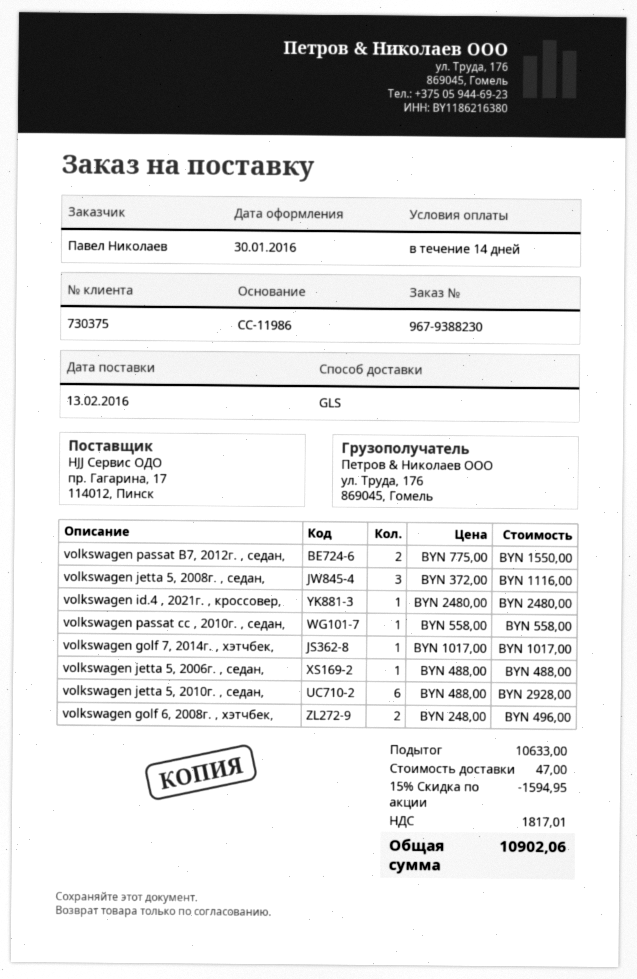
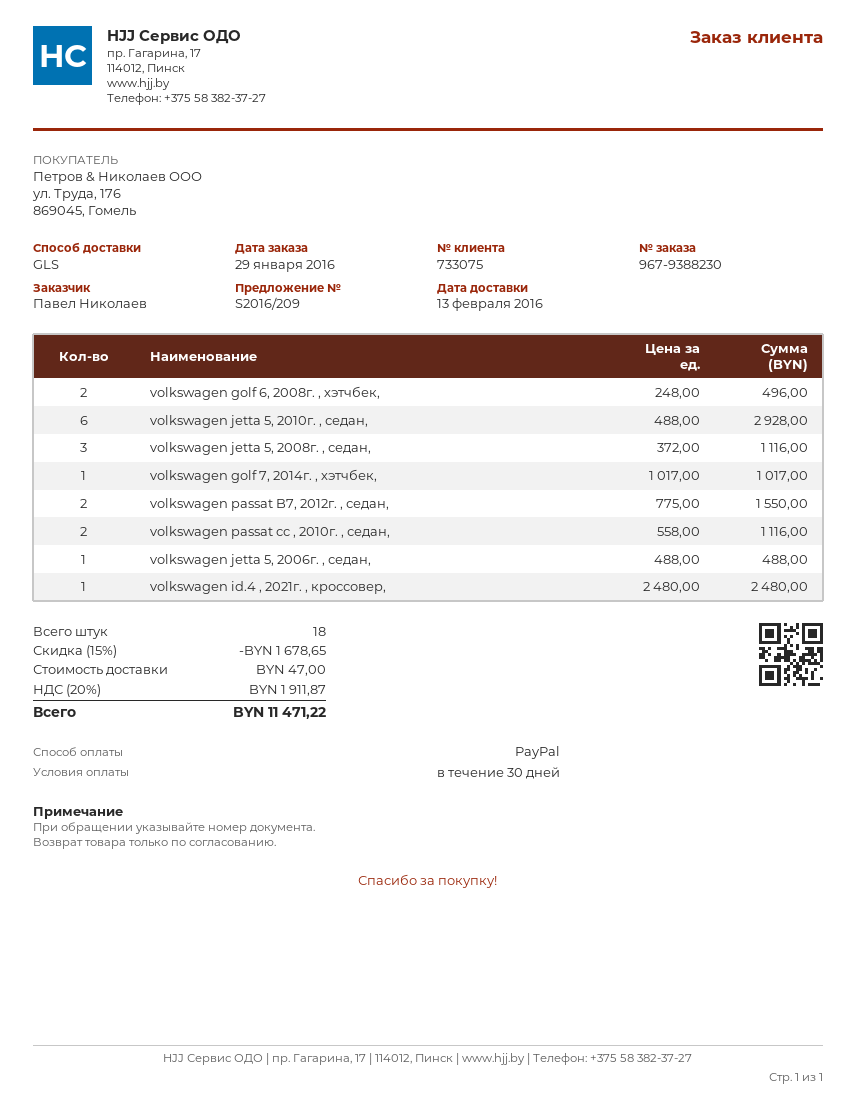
order date: 2016-01-30 -> 2016-01-29
payment terms: 14 days -> 30 days
customer number: 730375 -> 733075
volkswagen passat cc , 2010г. , седан,: 1 x 558.00 = 558.00 -> 2 x 558.00 = 1116.00
discount: 15% = 1594.95 -> 15% = 1678.65
tax: 1817.01 -> 1911.87
total: 10902.06 -> 11471.22

